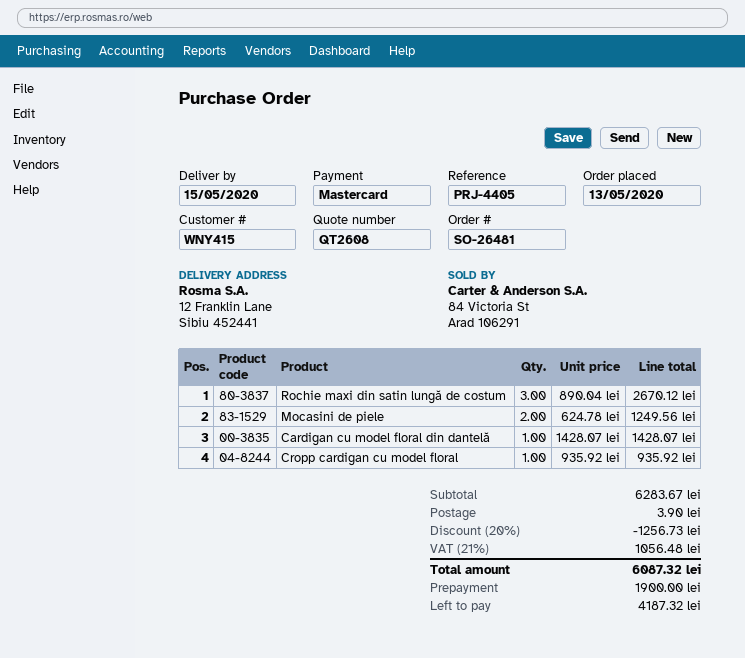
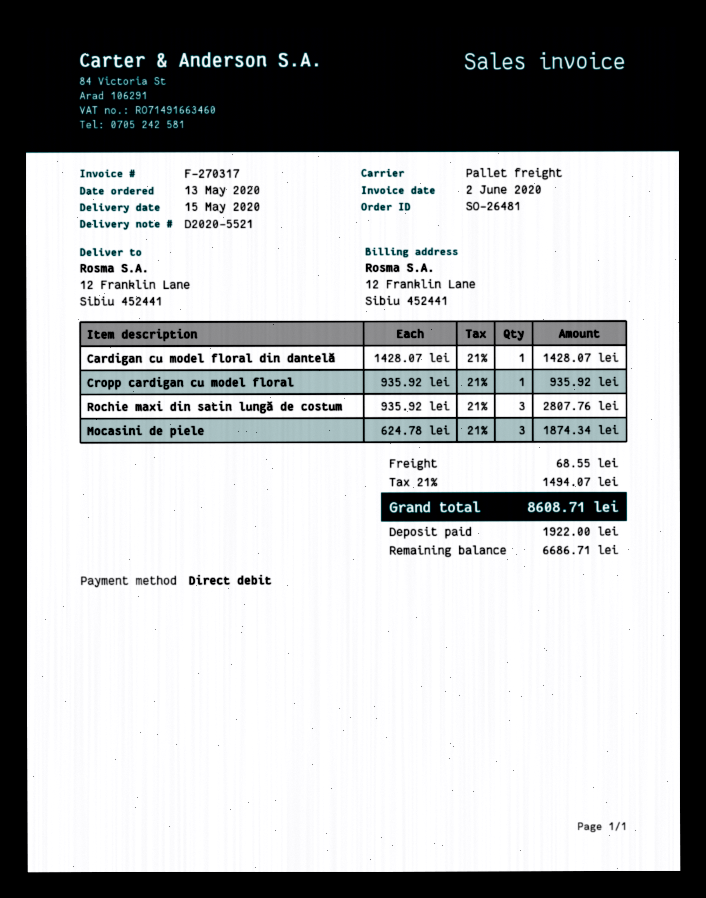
payment method: Mastercard -> direct debit
Rochie maxi din satin lungă de costum: 3 x 890.04 = 2670.12 -> 3 x 935.92 = 2807.76
Mocasini de piele: 2 x 624.78 = 1249.56 -> 3 x 624.78 = 1874.34
discount: 20% = 1256.73 -> none
shipping: 3.90 -> 68.55
tax: 21% = 1056.48 -> 21% = 1494.07
total: 6087.32 -> 8608.71
deposit: 1900.00 -> 1922.00
balance: 4187.32 -> 6686.71

